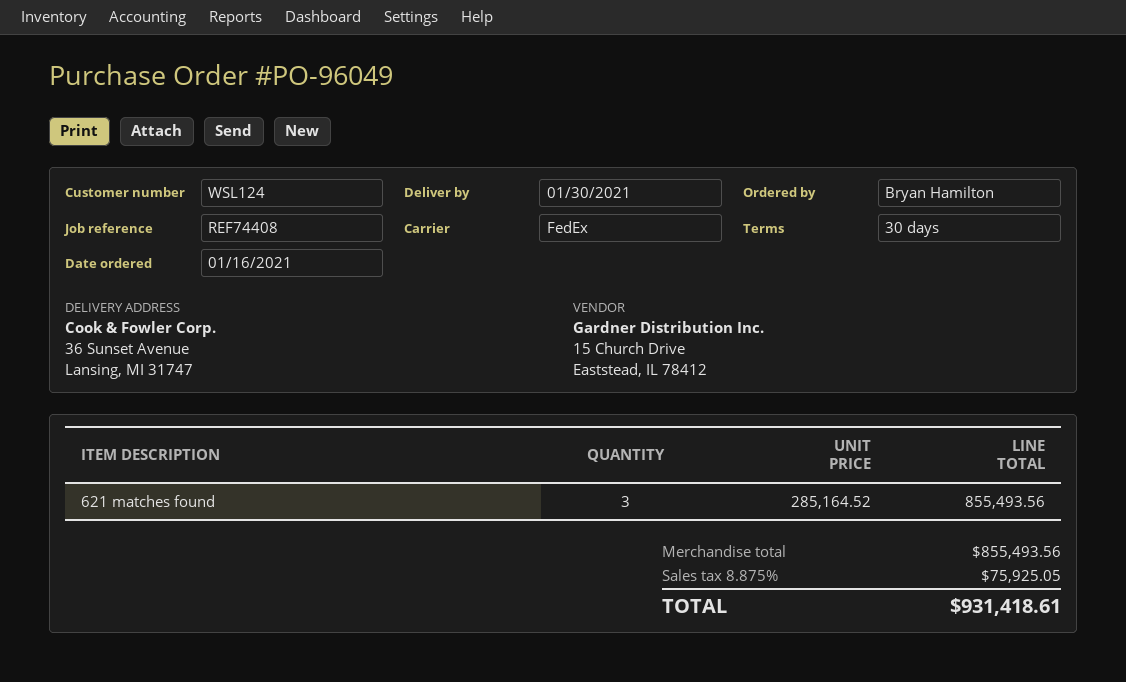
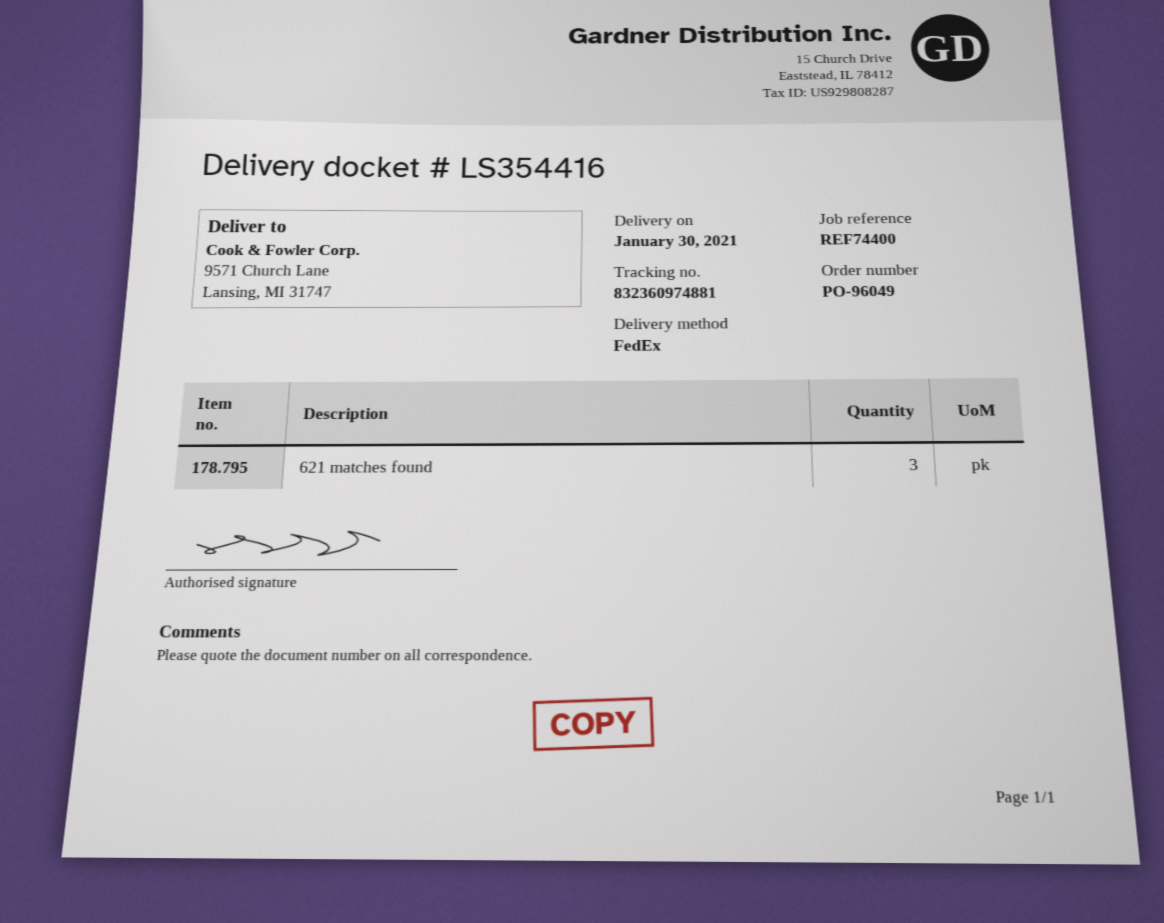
reference: REF74408 -> REF74400
ship to: 36 Sunset Avenue, Lansing, MI 31747 -> 9571 Church Lane, Lansing, MI 31747

